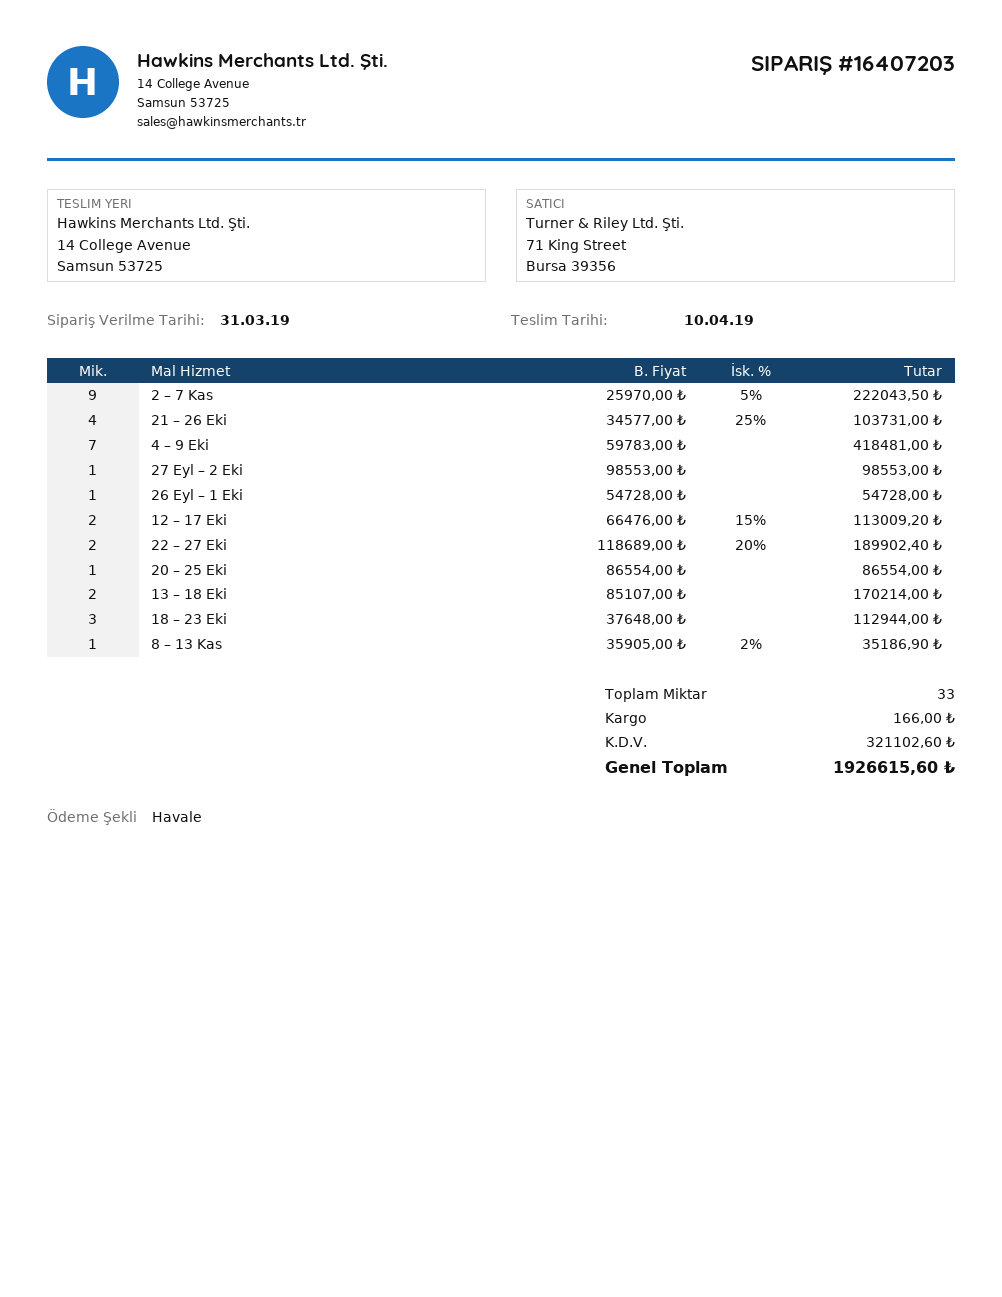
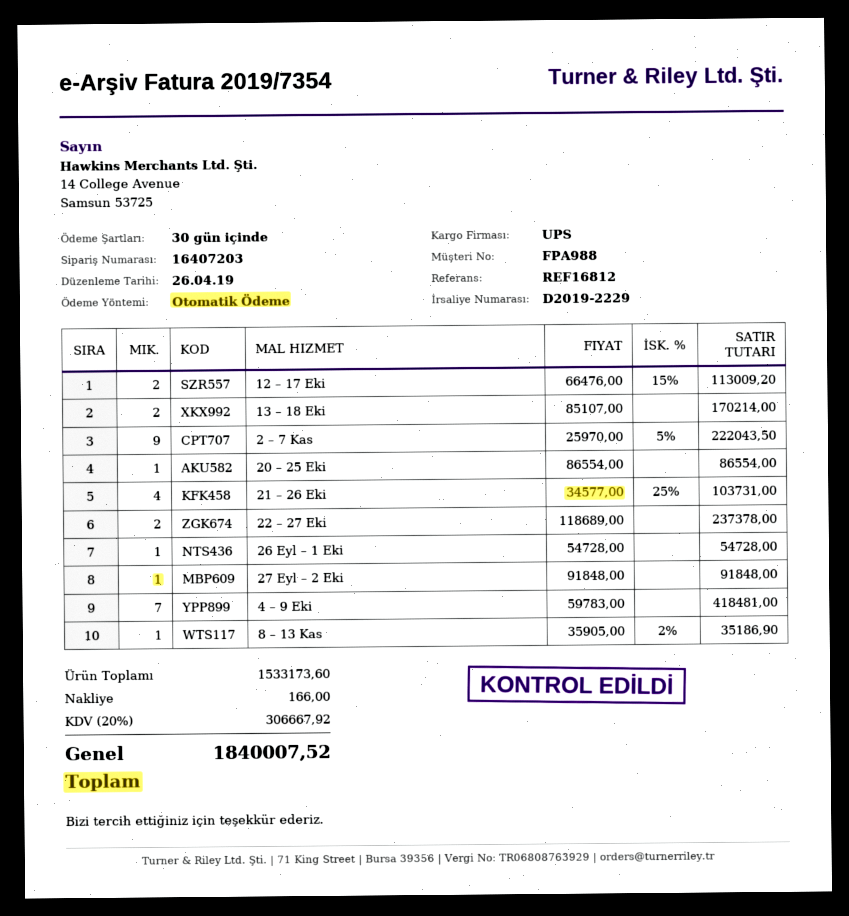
payment method: bank transfer -> direct debit
27 Eyl – 2 Eki: 1 x 98553.00 = 98553.00 -> 1 x 91848.00 = 91848.00
22 – 27 Eki: 2 x 118689.00 - 20% = 189902.40 -> 2 x 118689.00 = 237378.00
18 – 23 Eki: 3 x 37648.00 = 112944.00 -> none
tax: 321102.60 -> 306667.92
total: 1926615.60 -> 1840007.52

